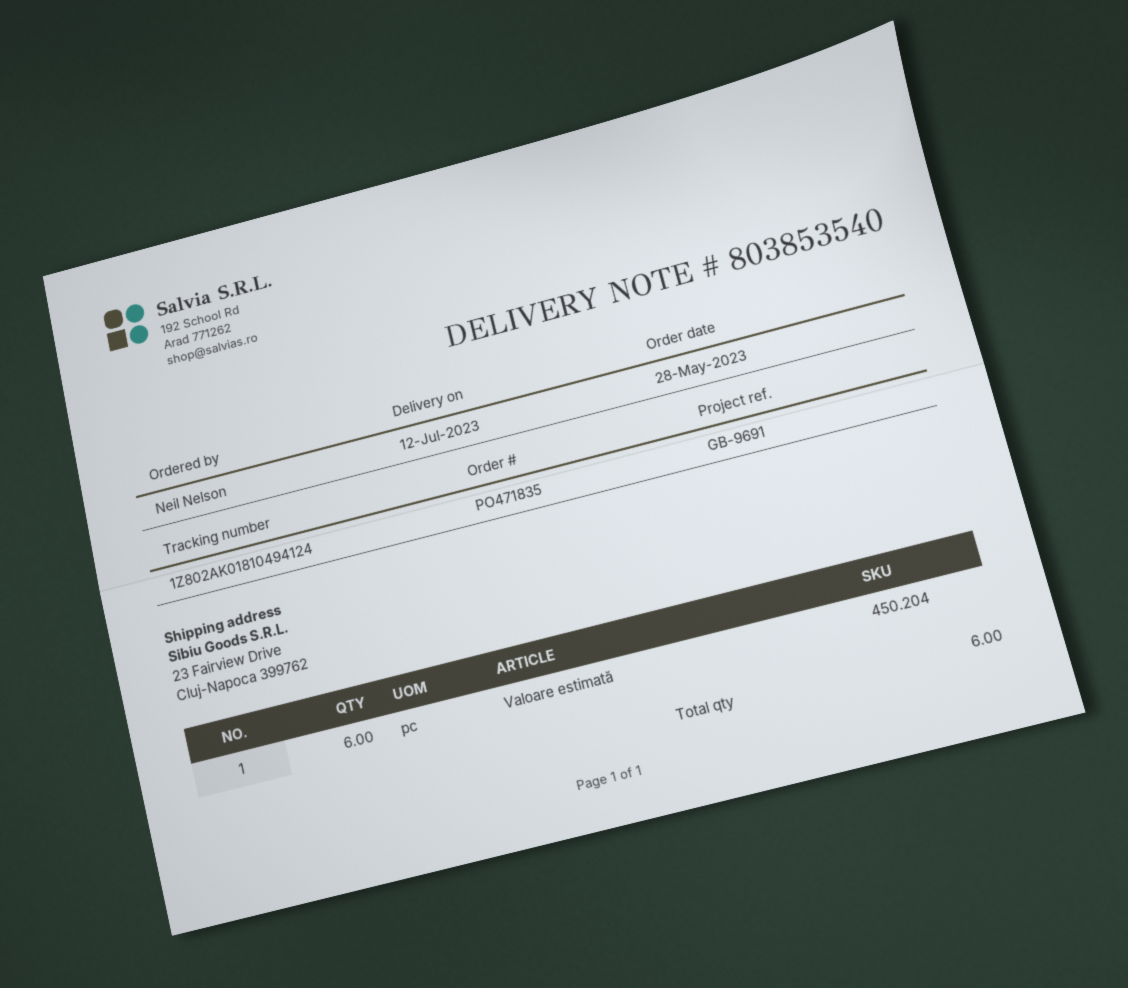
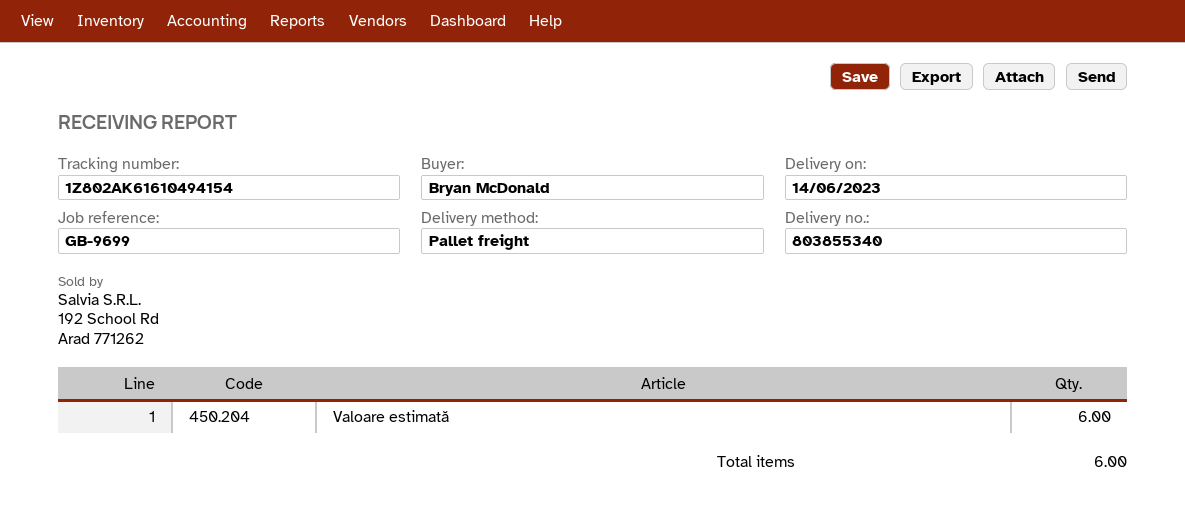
delivery note number: 803853540 -> 803855340
delivery date: 2023-07-12 -> 2023-06-14
reference: GB-9691 -> GB-9699
ordered by: Neil Nelson -> Bryan McDonald
tracking number: 1Z802AK01810494124 -> 1Z802AK61610494154

